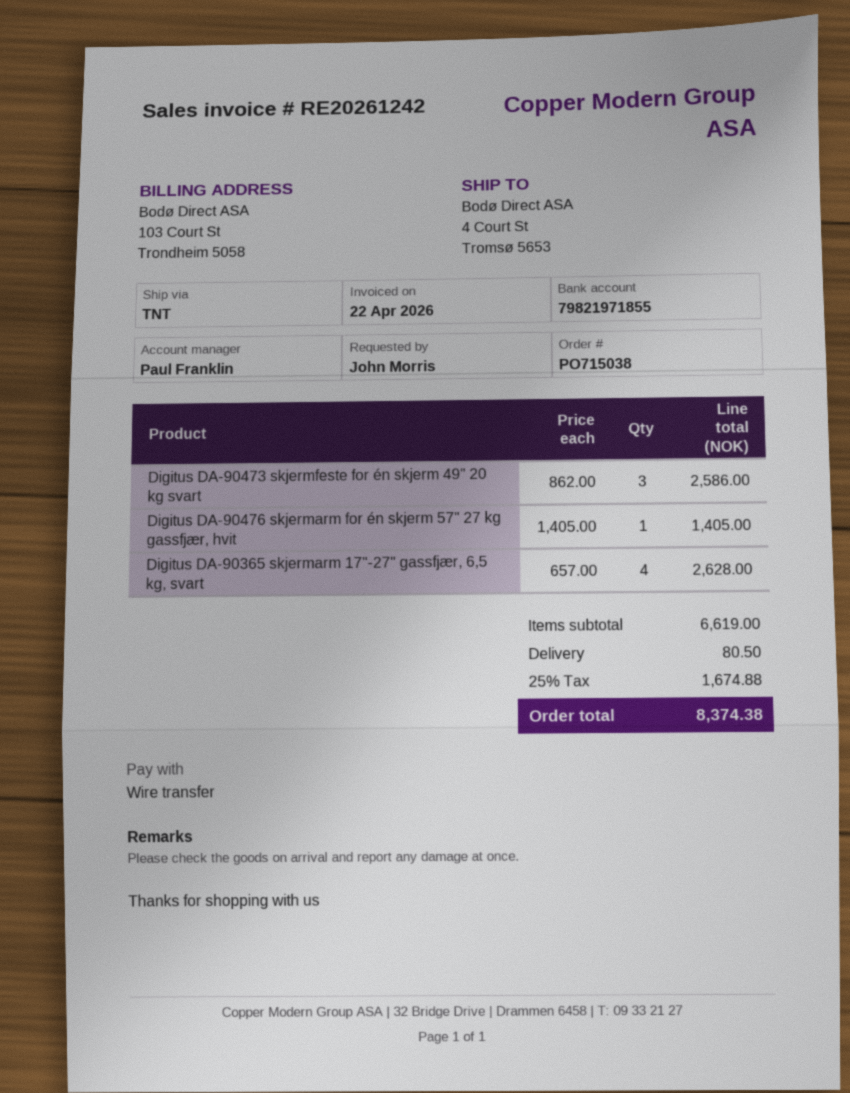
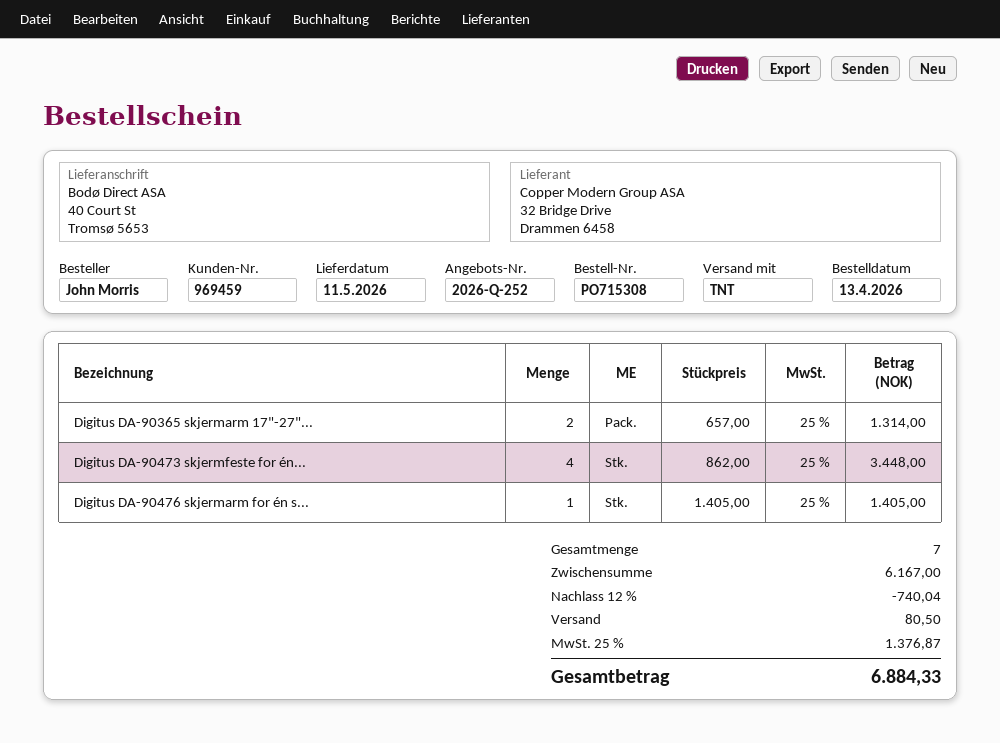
order number: PO715038 -> PO715308
ship to: 4 Court St, Tromsø 5653 -> 40 Court St, Tromsø 5653
Digitus DA-90473 skjermfeste for én skjerm 49" 20 kg svart: 3 x 862.00 = 2586.00 -> 4 x 862.00 = 3448.00
Digitus DA-90365 skjermarm 17"-27" gassfjær, 6,5 kg, svart: 4 x 657.00 = 2628.00 -> 2 x 657.00 = 1314.00
subtotal: 6619.00 -> 6167.00
discount: none -> 12% = 740.04
tax: 25% = 1674.88 -> 25% = 1376.87
total: 8374.38 -> 6884.33

